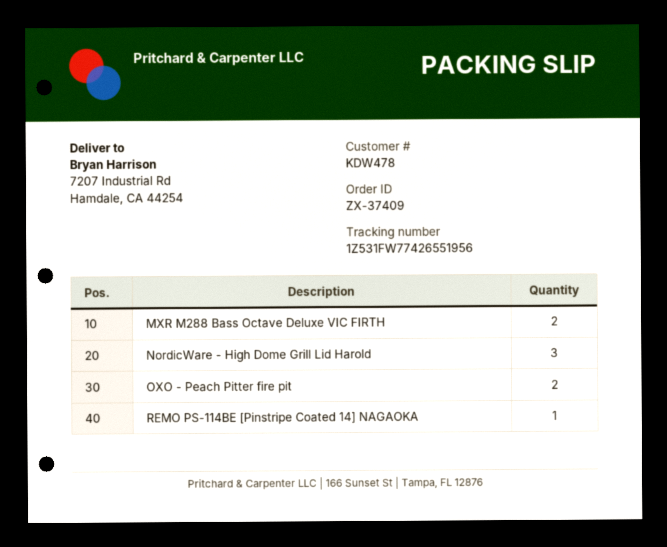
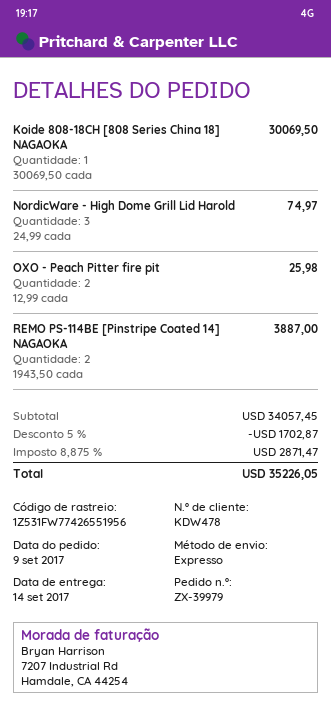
order number: ZX-37409 -> ZX-39979
MXR M288 Bass Octave Deluxe VIC FIRTH: 2 -> none
REMO PS-114BE [Pinstripe Coated 14] NAGAOKA: 1 -> 2
Koide 808-18CH [808 Series China 18] NAGAOKA: none -> 1

